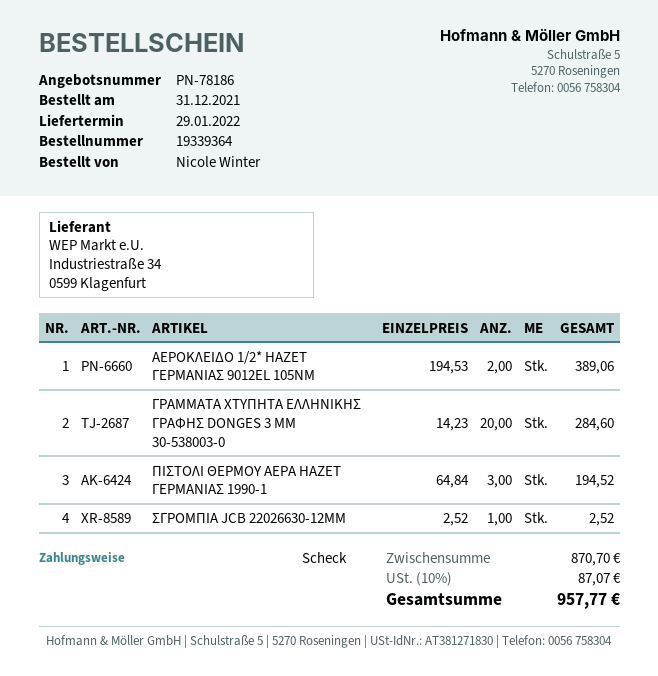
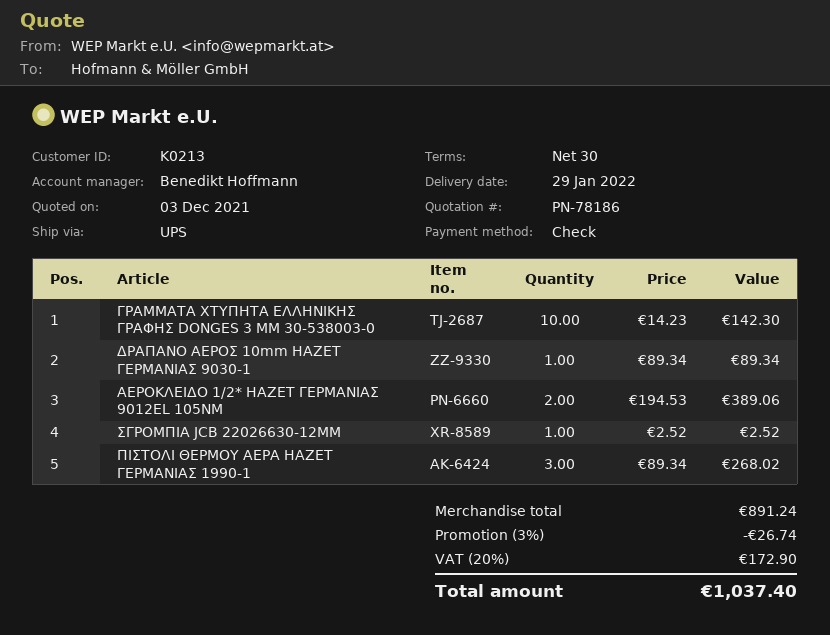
ΓΡΑΜΜΑΤΑ ΧΤΥΠΗΤΑ ΕΛΛΗΝΙΚΗΣ ΓΡΑΦΗΣ DONGES 3 MM 30-538003-0: 20 x 14.23 = 284.60 -> 10 x 14.23 = 142.30
ΠΙΣΤΟΛΙ ΘΕΡΜΟΥ ΑΕΡΑ HAZET ΓΕΡΜΑΝΙΑΣ 1990-1: 3 x 64.84 = 194.52 -> 3 x 89.34 = 268.02
ΔΡΑΠΑΝΟ ΑΕΡΟΣ 10mm HAZET ΓΕΡΜΑΝΙΑΣ 9030-1: none -> 1 x 89.34 = 89.34
subtotal: 870.70 -> 891.24
discount: none -> 3% = 26.74
tax: 10% = 87.07 -> 20% = 172.90
total: 957.77 -> 1037.40

